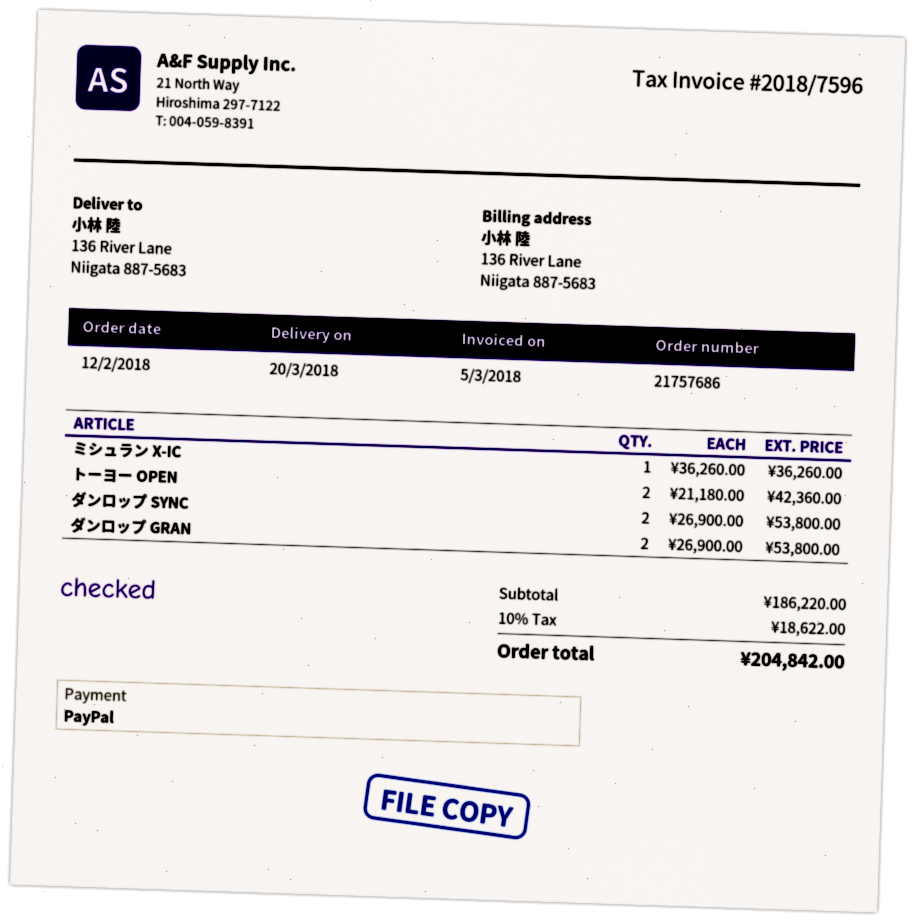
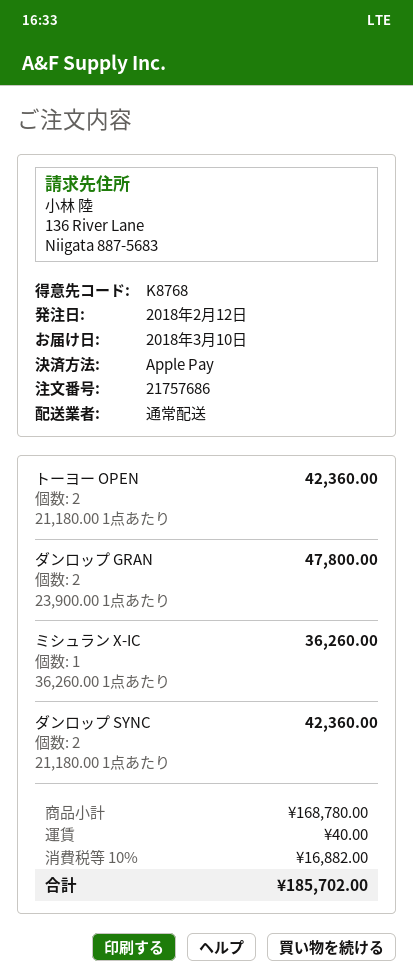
delivery date: 2018-03-20 -> 2018-03-10
payment method: PayPal -> Apple Pay
ダンロップ SYNC: 2 x 26900.00 = 53800.00 -> 2 x 21180.00 = 42360.00
ダンロップ GRAN: 2 x 26900.00 = 53800.00 -> 2 x 23900.00 = 47800.00
subtotal: 186220.00 -> 168780.00
shipping: none -> 40.00
tax: 10% = 18622.00 -> 10% = 16882.00
total: 204842.00 -> 185702.00

